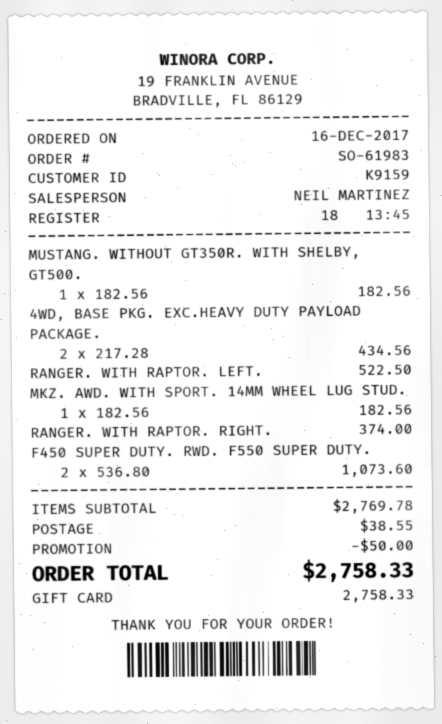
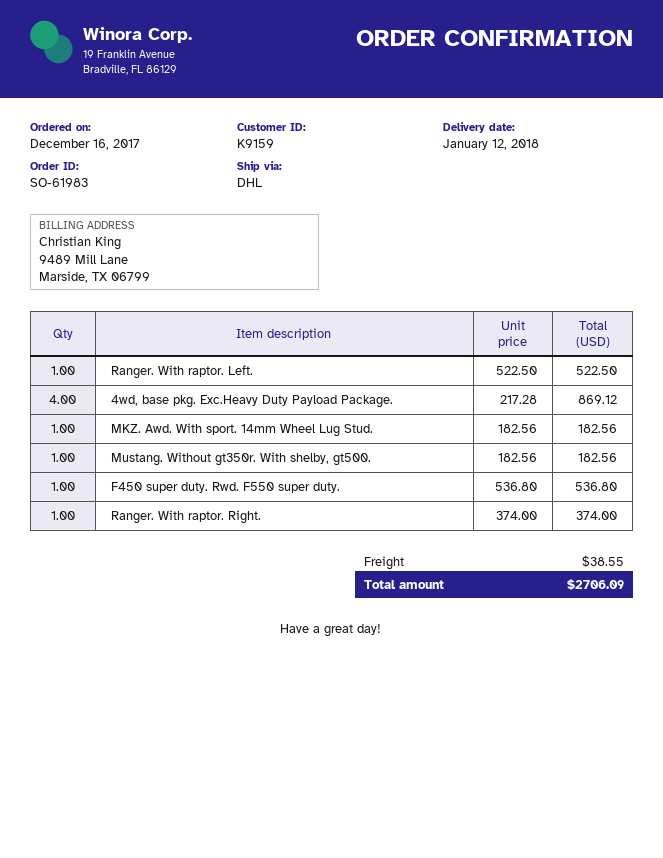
4WD, BASE PKG. EXC.HEAVY DUTY PAYLOAD PACKAGE.: 2 x 217.28 = 434.56 -> 4 x 217.28 = 869.12
F450 SUPER DUTY. RWD. F550 SUPER DUTY.: 2 x 536.80 = 1073.60 -> 1 x 536.80 = 536.80
discount: 50.00 -> none
total: 2758.33 -> 2706.09

